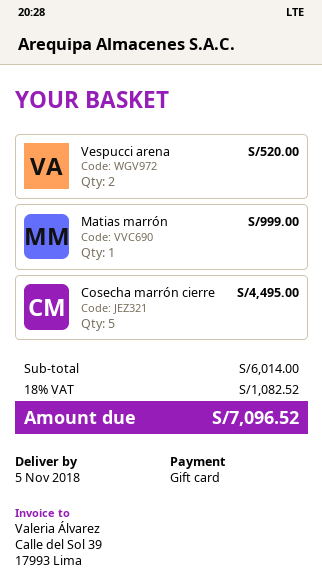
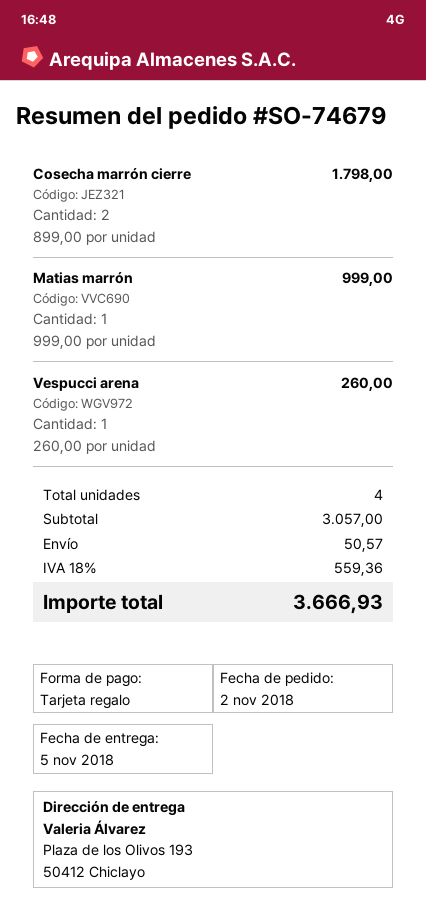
Vespucci arena: 2 for 520.00 -> 1 for 260.00
Cosecha marrón cierre: 5 for 4495.00 -> 2 for 1798.00
subtotal: 6014.00 -> 3057.00
shipping: none -> 50.57
tax: 18% = 1082.52 -> 18% = 559.36
total: 7096.52 -> 3666.93

